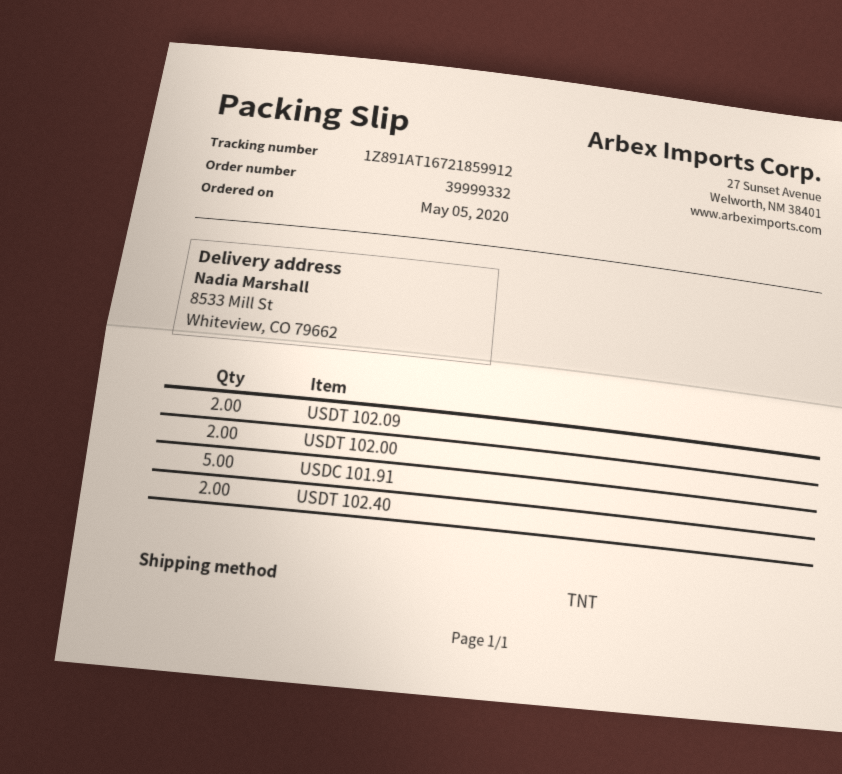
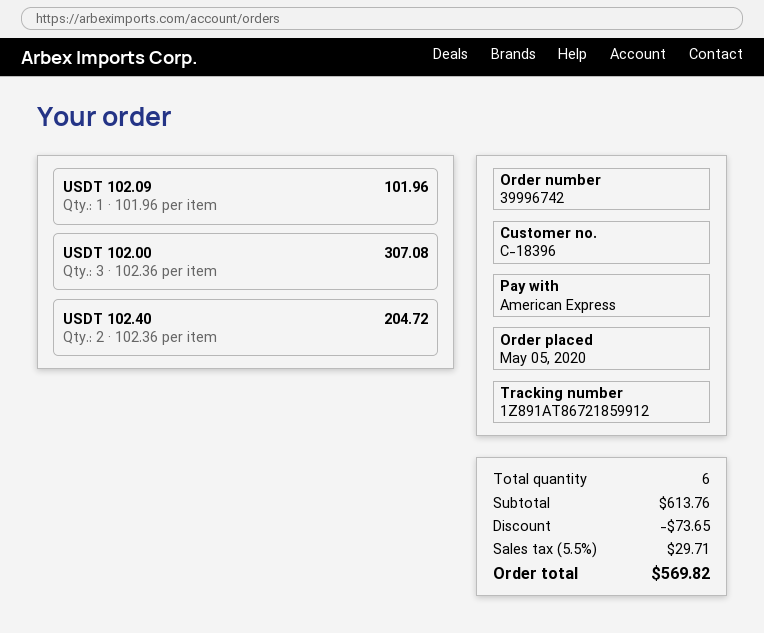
order number: 39999332 -> 39996742
tracking number: 1Z891AT16721859912 -> 1Z891AT86721859912
USDT 102.09: 2 -> 1
USDT 102.00: 2 -> 3
USDC 101.91: 5 -> none

